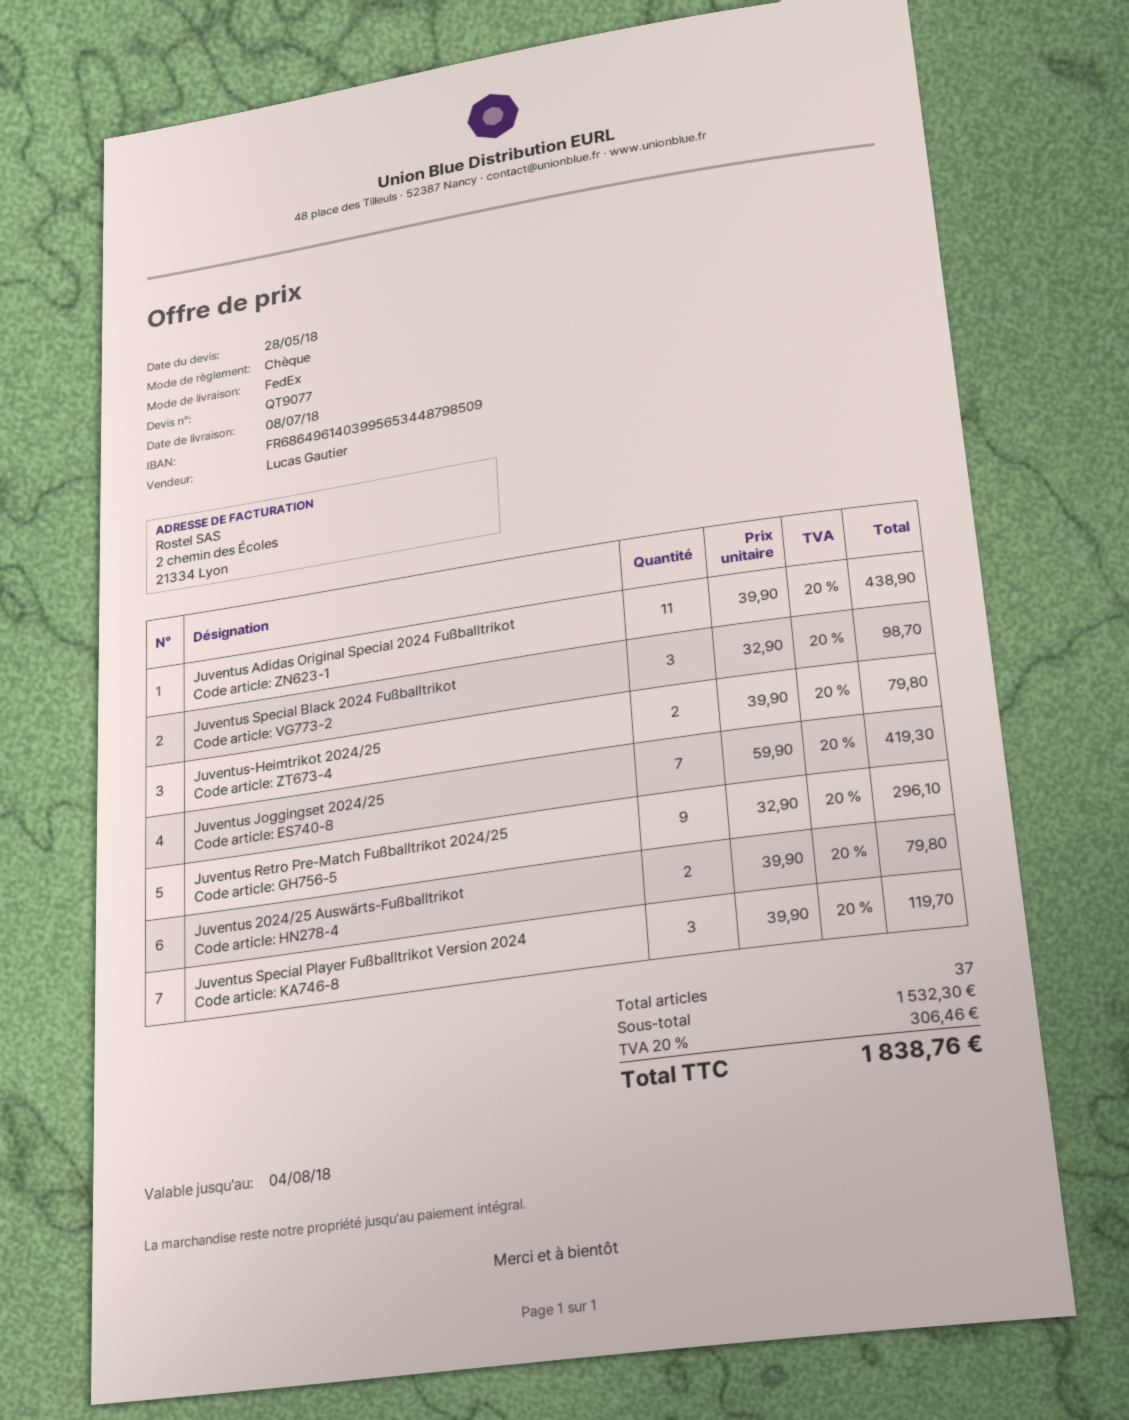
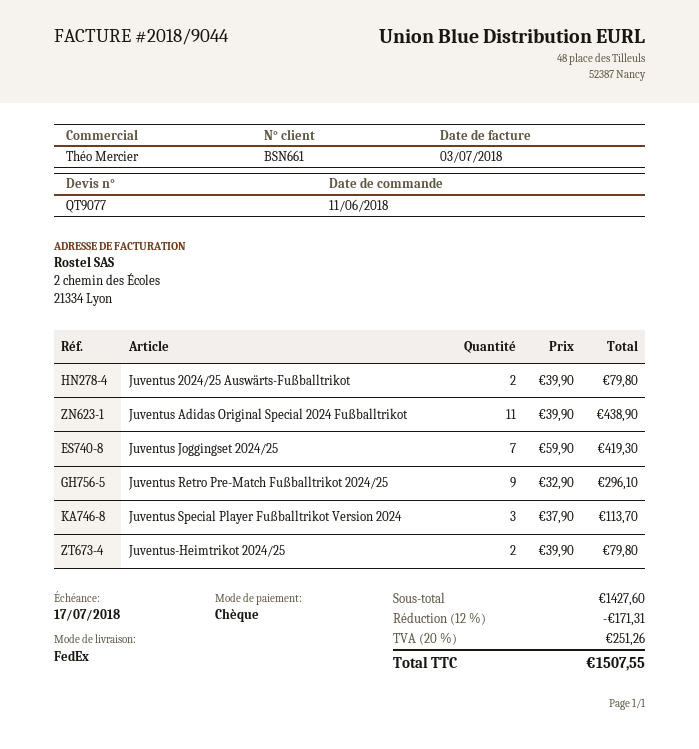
sales rep: Lucas Gautier -> Théo Mercier
Juventus Special Black 2024 Fußballtrikot: 3 x 32.90 = 98.70 -> none
Juventus Special Player Fußballtrikot Version 2024: 3 x 39.90 = 119.70 -> 3 x 37.90 = 113.70
subtotal: 1532.30 -> 1427.60
discount: none -> 12% = 171.31
tax: 20% = 306.46 -> 20% = 251.26
total: 1838.76 -> 1507.55

